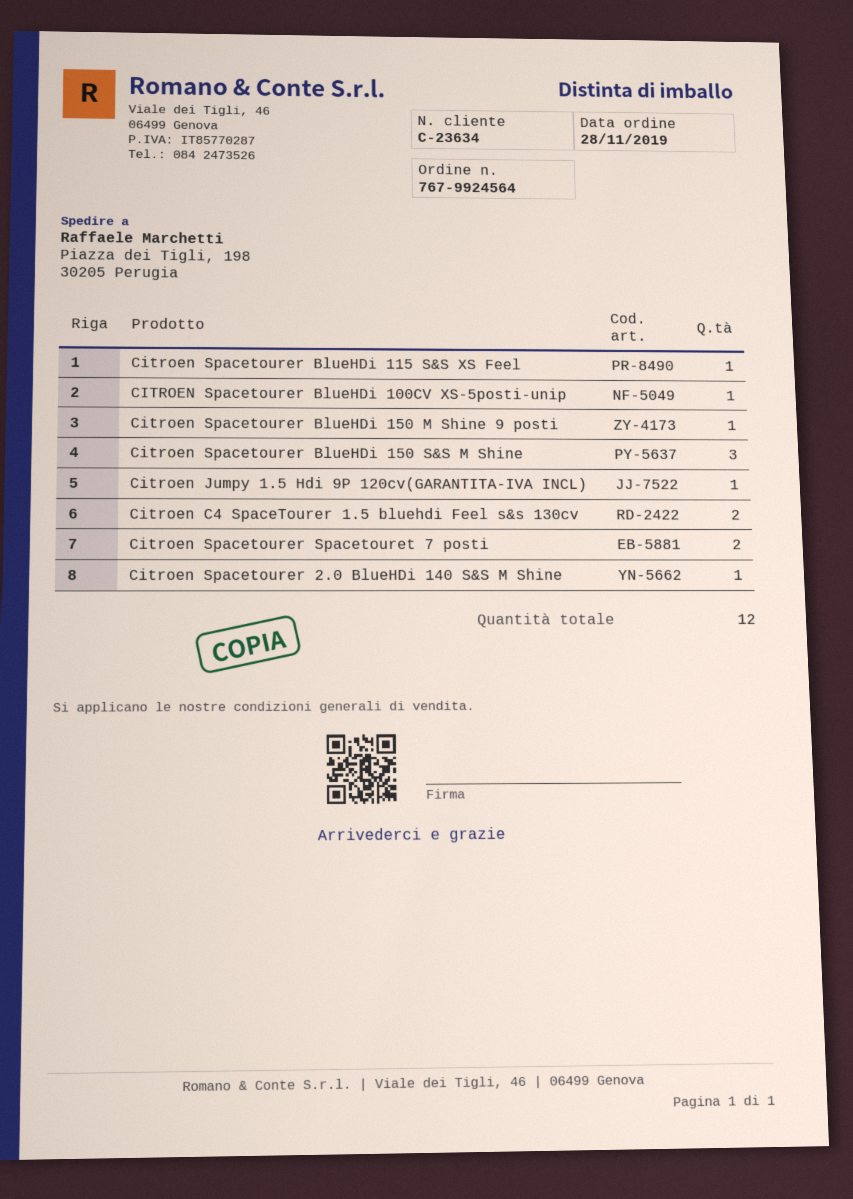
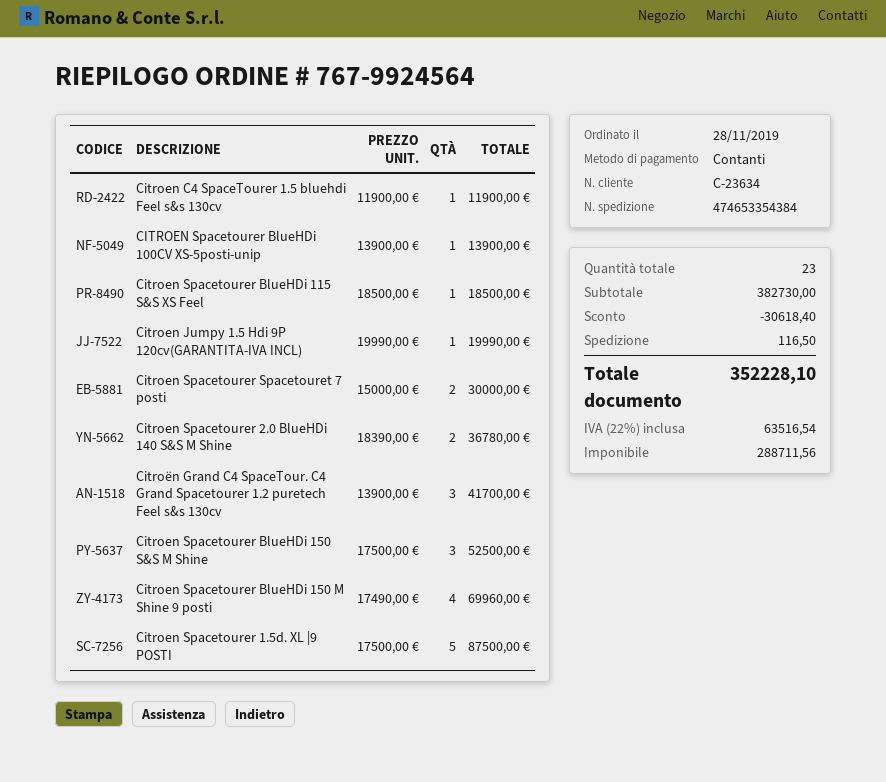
Citroen Spacetourer BlueHDi 150 M Shine 9 posti: 1 -> 4
Citroen C4 SpaceTourer 1.5 bluehdi Feel s&s 130cv: 2 -> 1
Citroen Spacetourer 2.0 BlueHDi 140 S&S M Shine: 1 -> 2
Citroën Grand C4 SpaceTour. C4 Grand Spacetourer 1.2 puretech Feel s&s 130cv: none -> 3
Citroen Spacetourer 1.5d. XL |9 POSTI: none -> 5
total quantity: 12 -> 23

